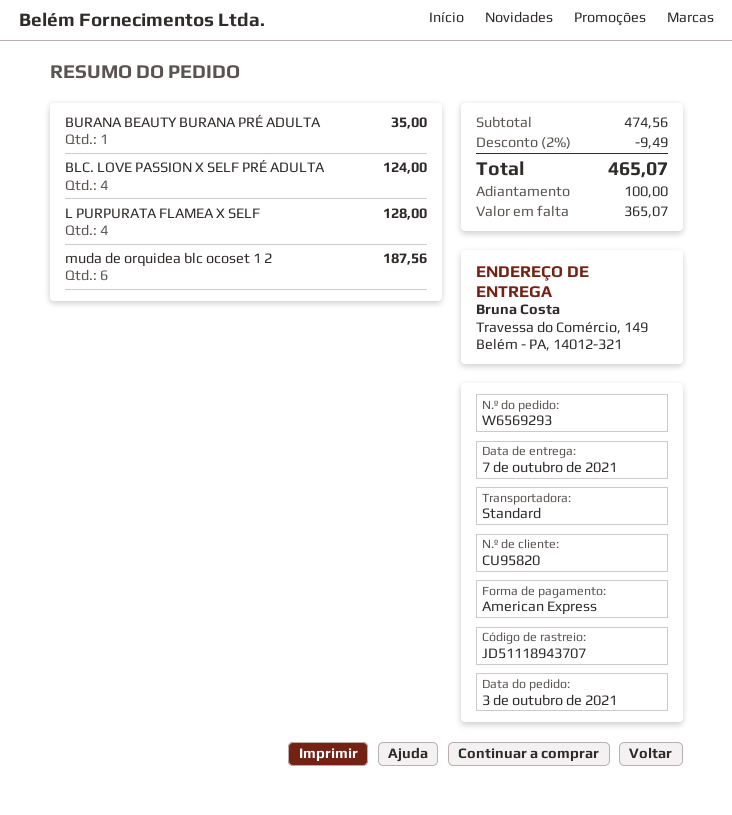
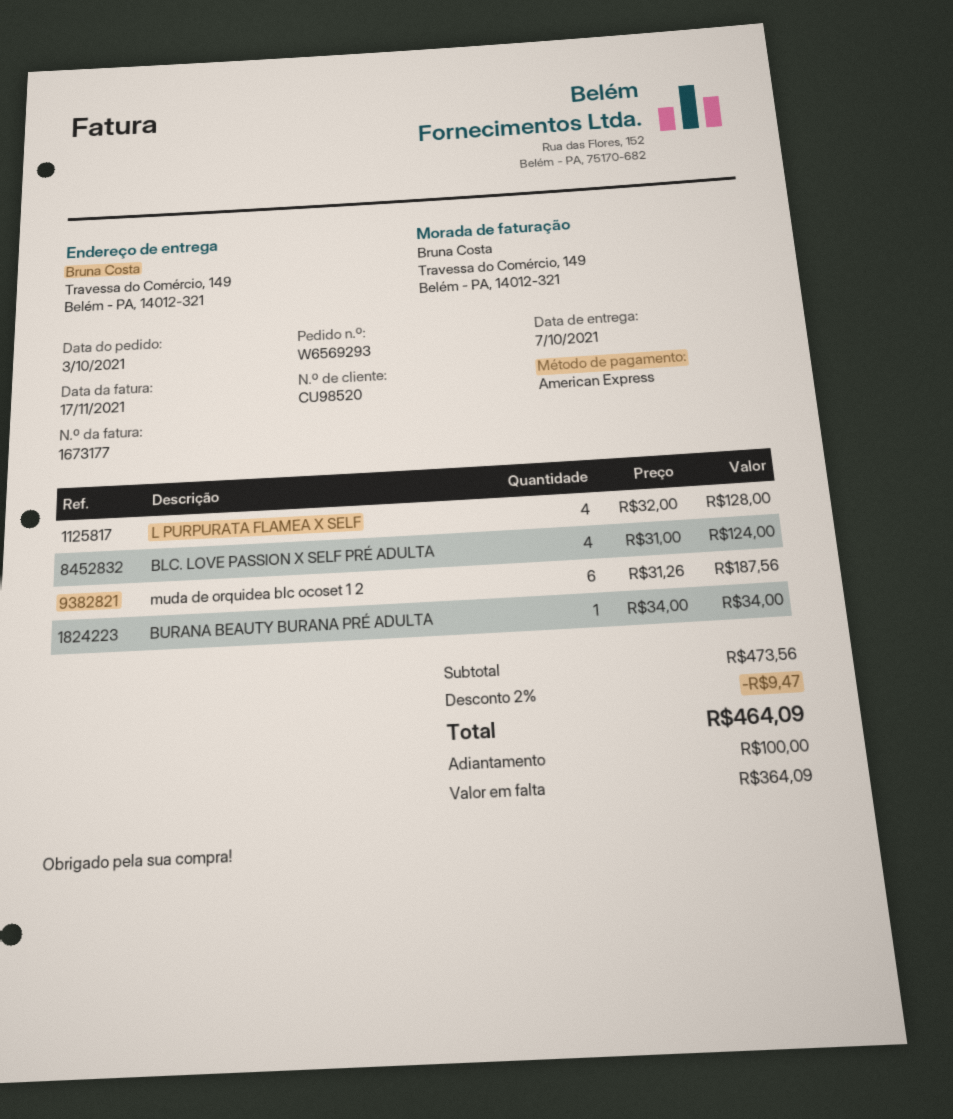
customer number: CU95820 -> CU98520
BURANA BEAUTY BURANA PRÉ ADULTA: 1 for 35.00 -> 1 for 34.00
subtotal: 474.56 -> 473.56
discount: 2% = 9.49 -> 2% = 9.47
total: 465.07 -> 464.09
balance: 365.07 -> 364.09

